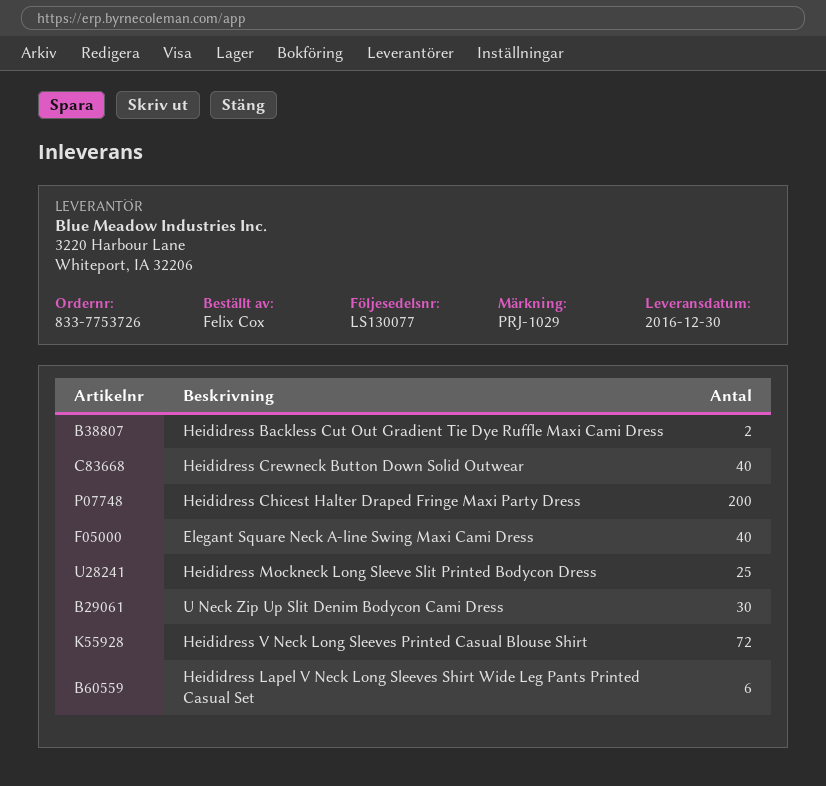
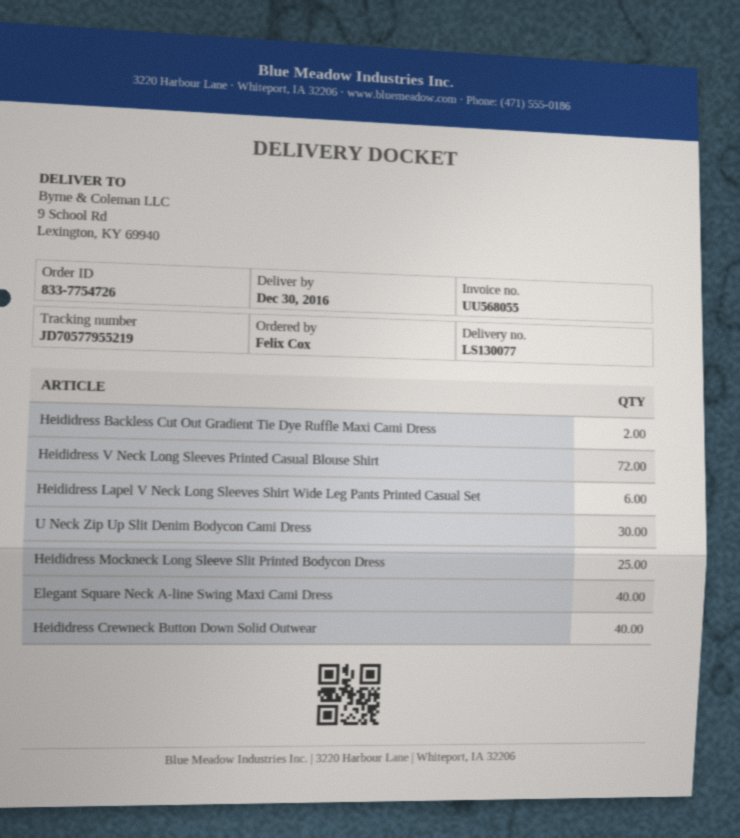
order number: 833-7753726 -> 833-7754726
Heididress Chicest Halter Draped Fringe Maxi Party Dress: 200 -> none

